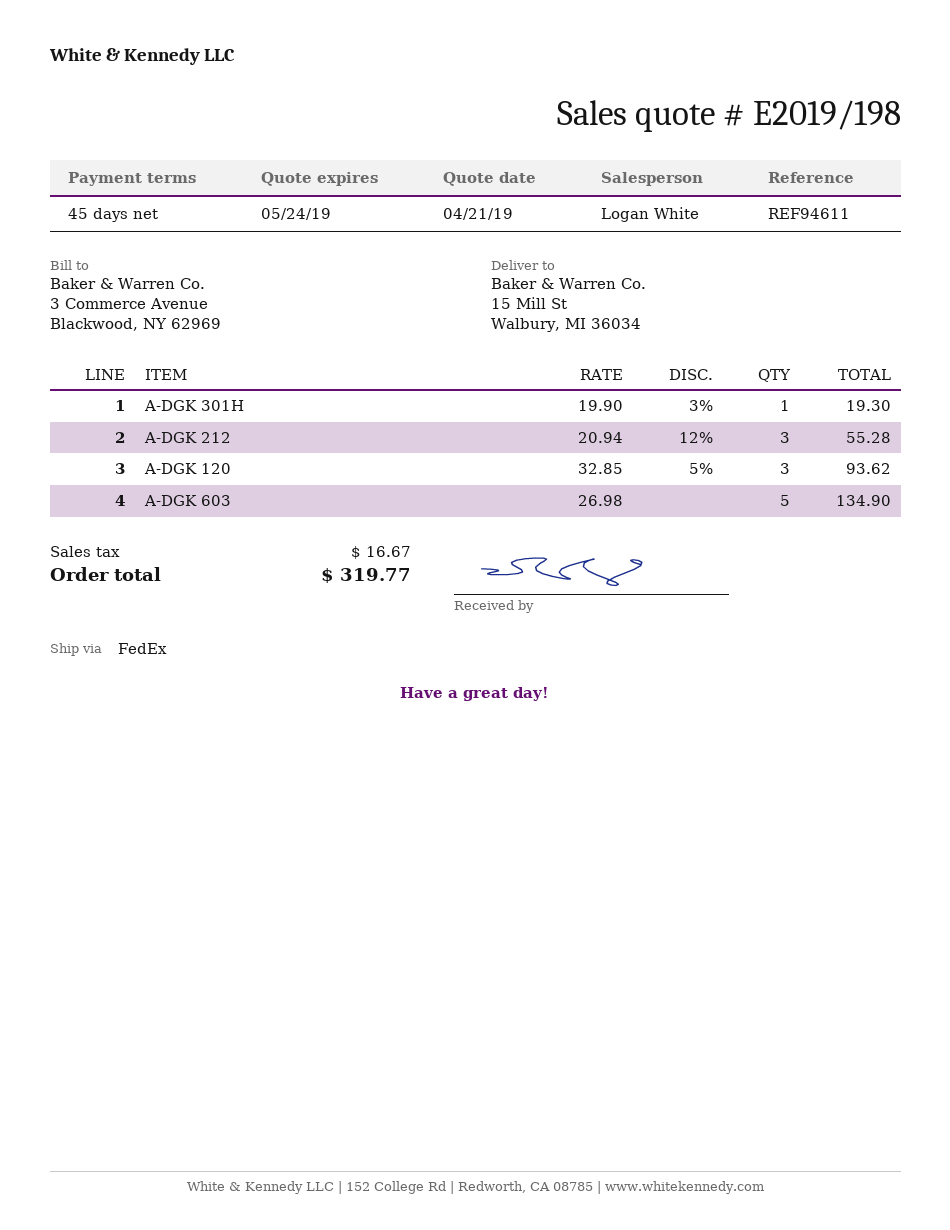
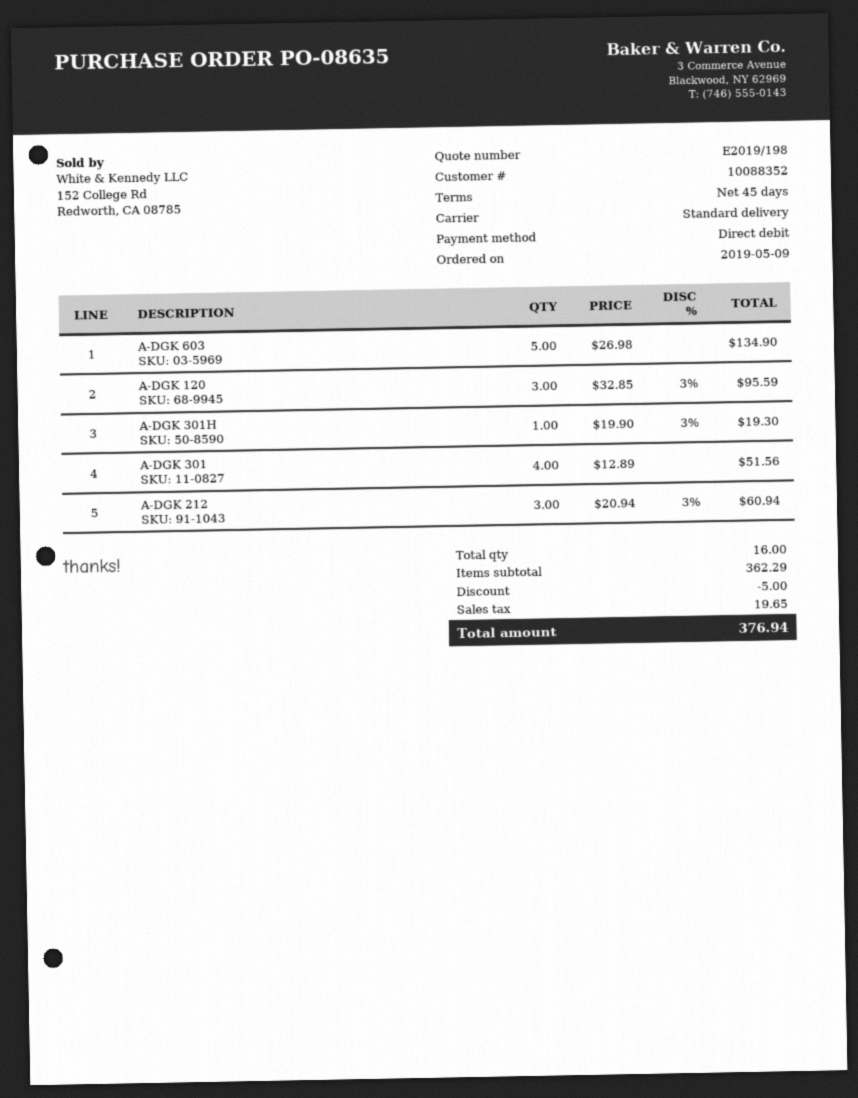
shipping method: FedEx -> standard
A-DGK 212: 3 x 20.94 - 12% = 55.28 -> 3 x 20.94 - 3% = 60.94
A-DGK 120: 3 x 32.85 - 5% = 93.62 -> 3 x 32.85 - 3% = 95.59
A-DGK 301: none -> 4 x 12.89 = 51.56
discount: none -> 5.00
tax: 16.67 -> 19.65
total: 319.77 -> 376.94

